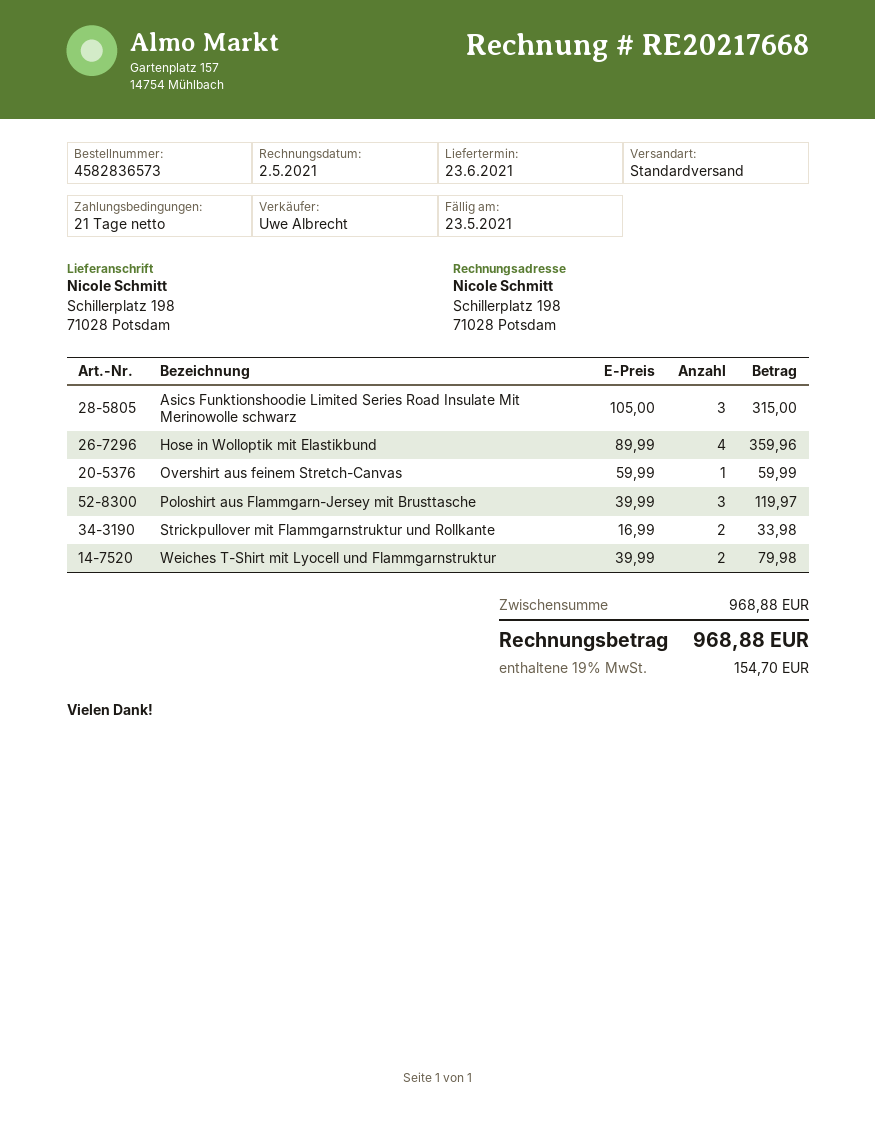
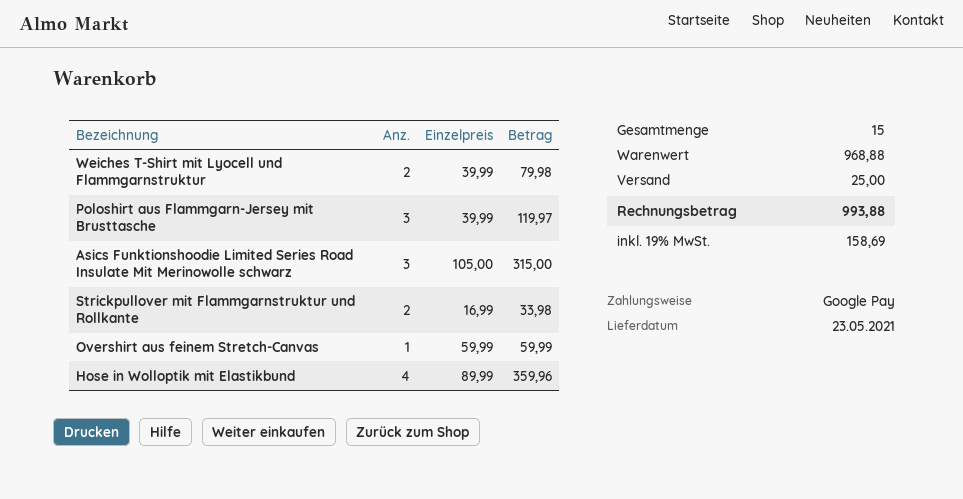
delivery date: 2021-06-23 -> 2021-05-23
shipping: none -> 25.00
tax: 19% = 154.70 -> 19% = 158.69
total: 968.88 -> 993.88

